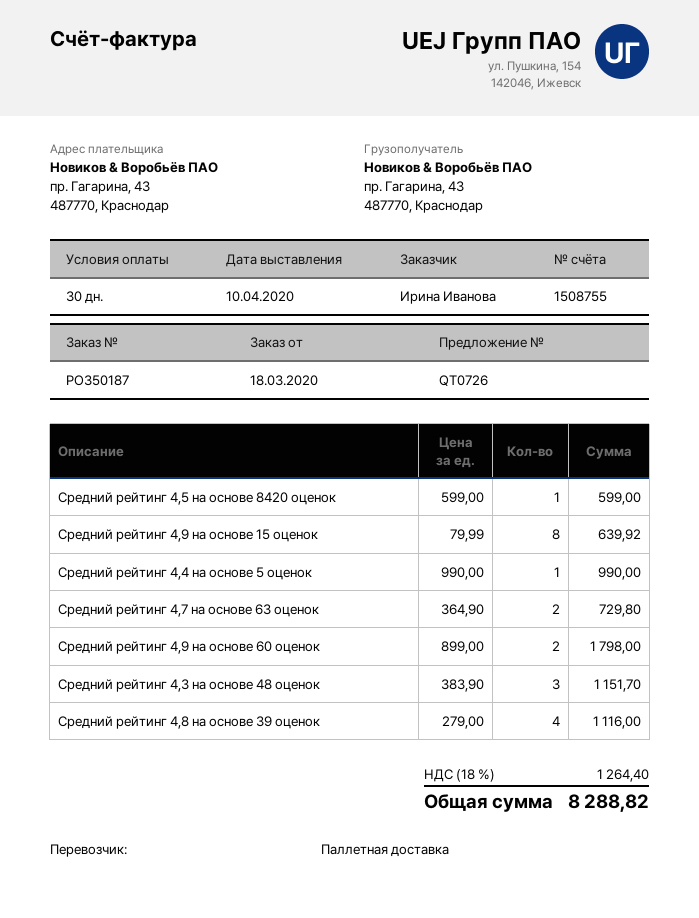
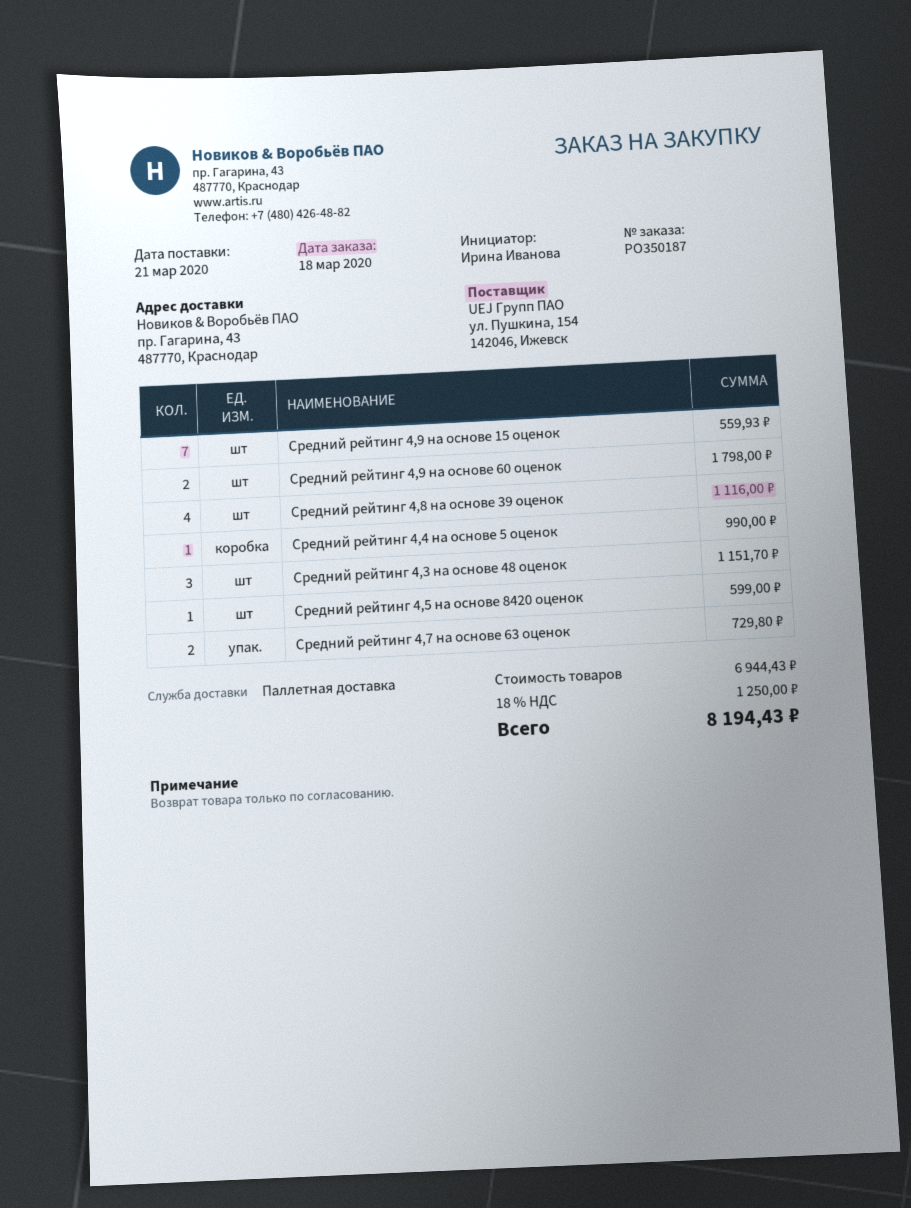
Средний рейтинг 4,9 на основе 15 оценок: 8 for 639.92 -> 7 for 559.93
tax: 18% = 1264.40 -> 18% = 1250.00
total: 8288.82 -> 8194.43

